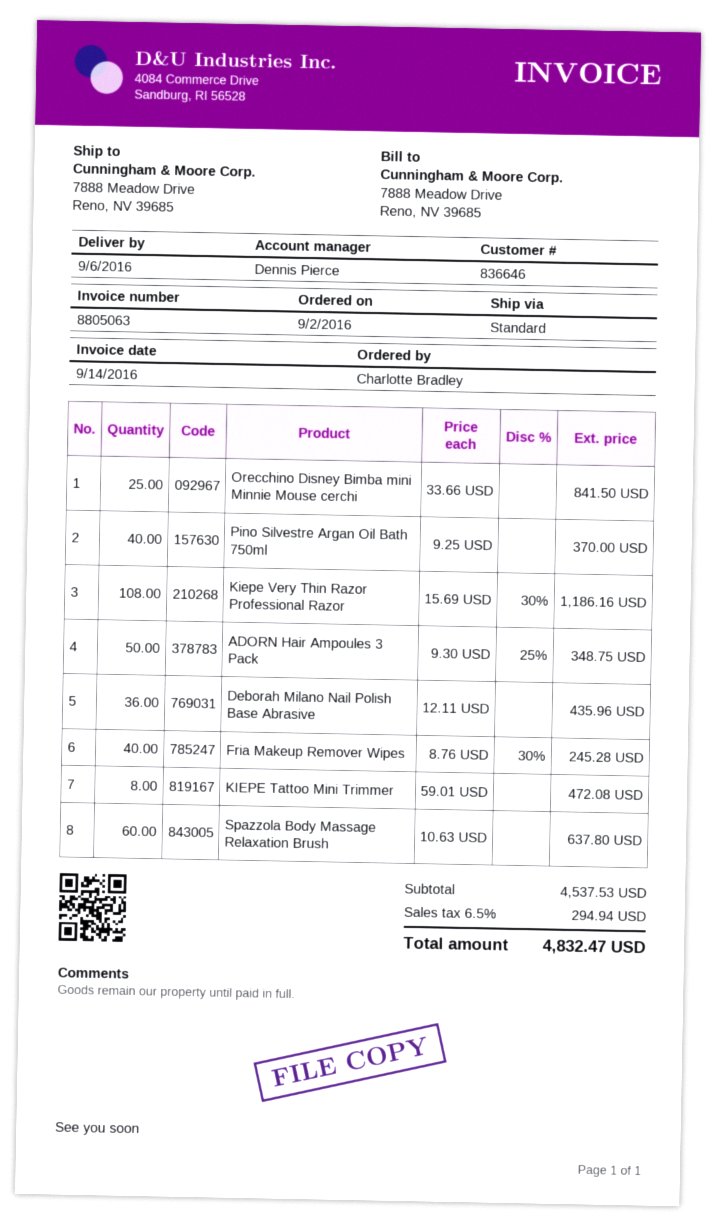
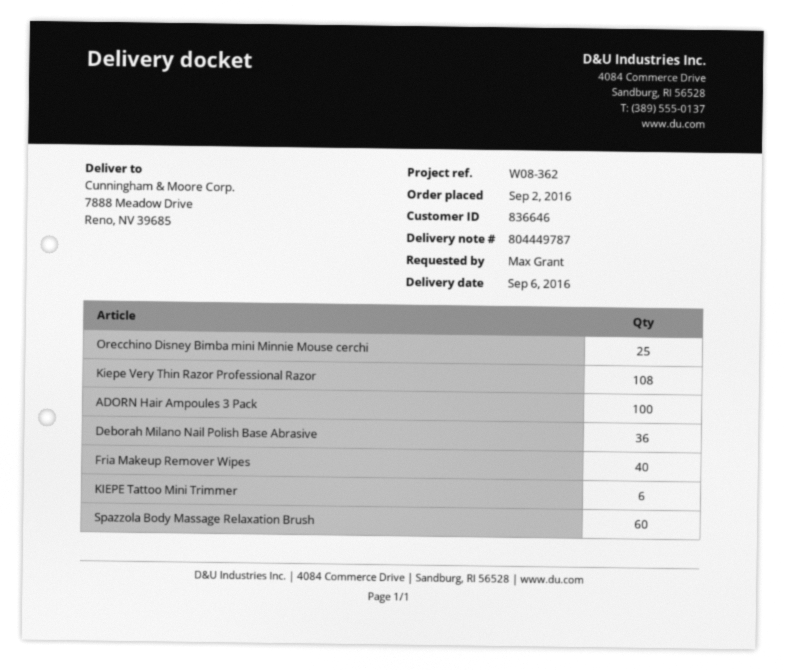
ordered by: Charlotte Bradley -> Max Grant
Pino Silvestre Argan Oil Bath 750ml: 40 -> none
ADORN Hair Ampoules 3 Pack: 50 -> 100
KIEPE Tattoo Mini Trimmer: 8 -> 6

